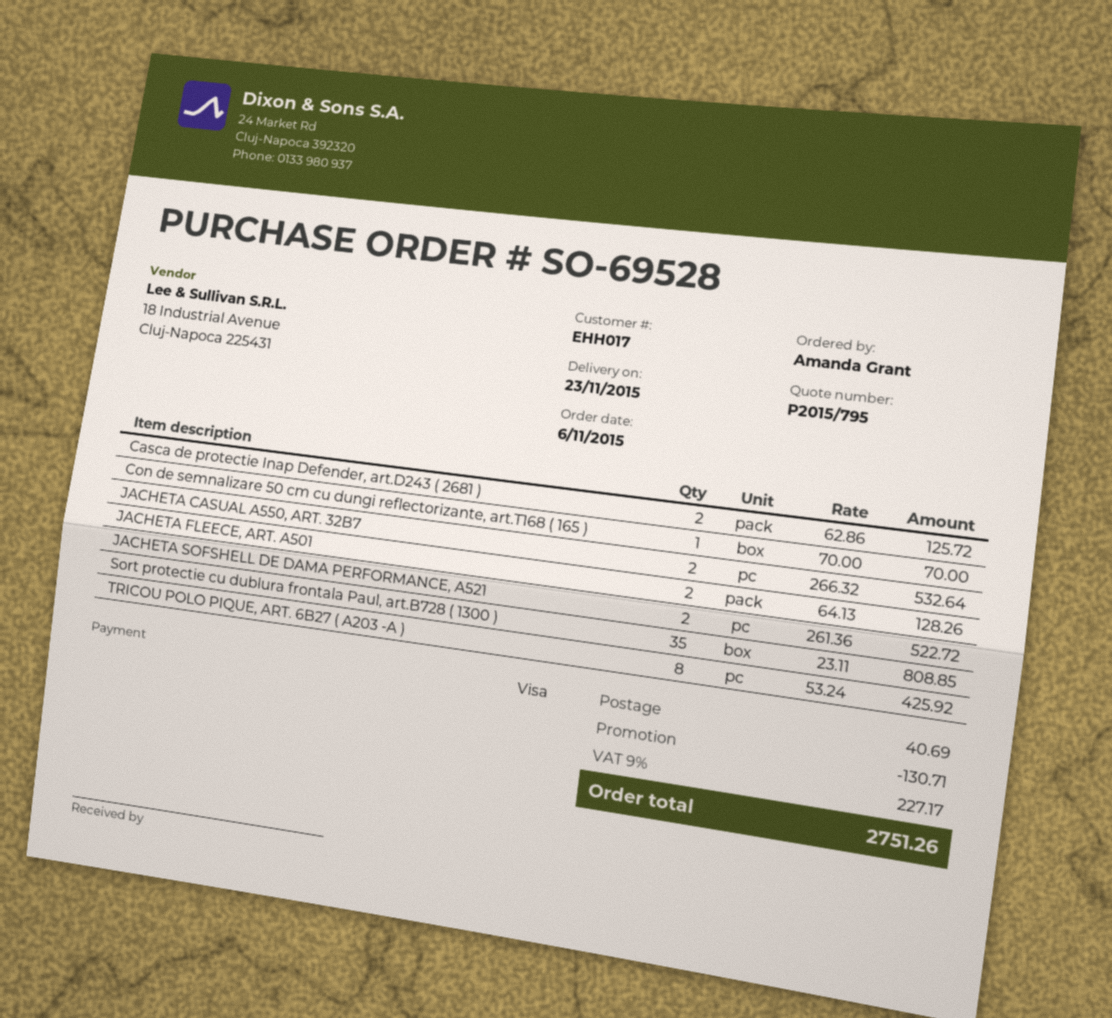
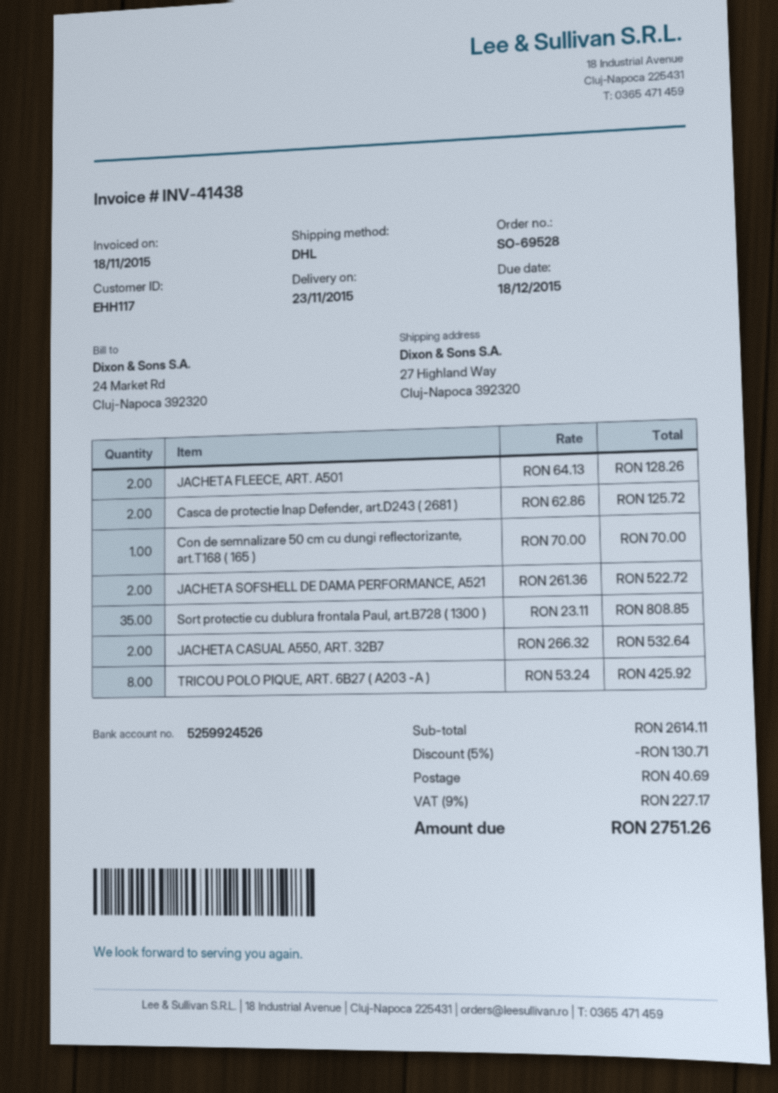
customer number: EHH017 -> EHH117

